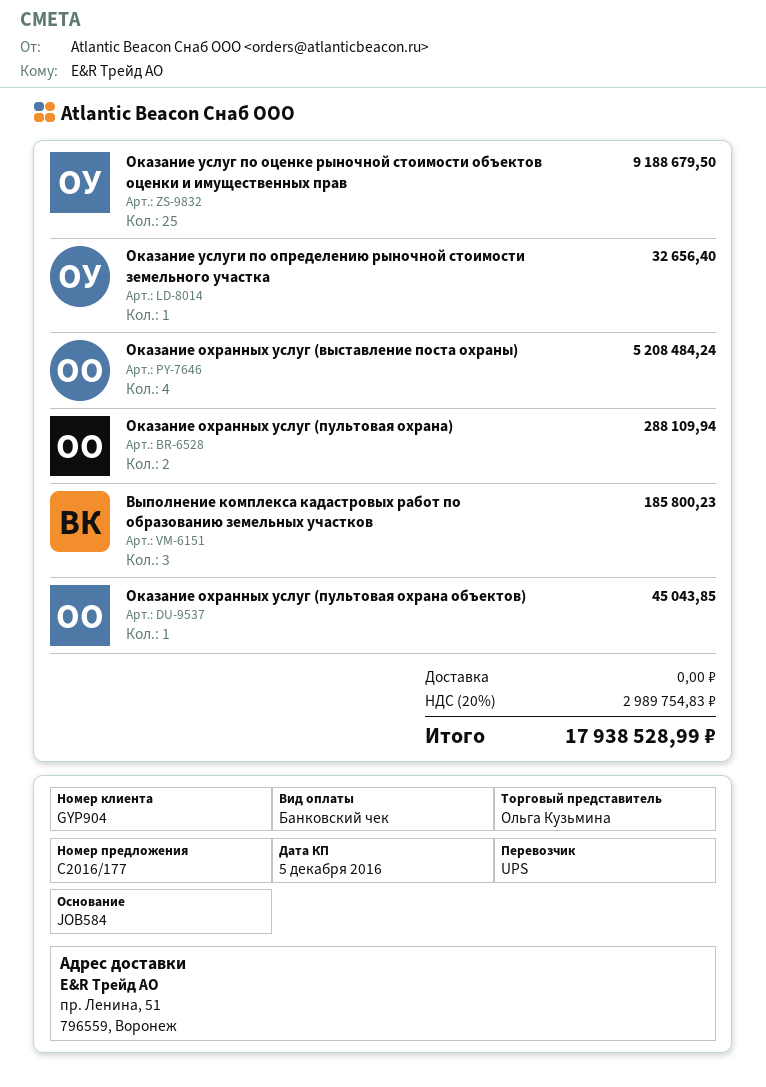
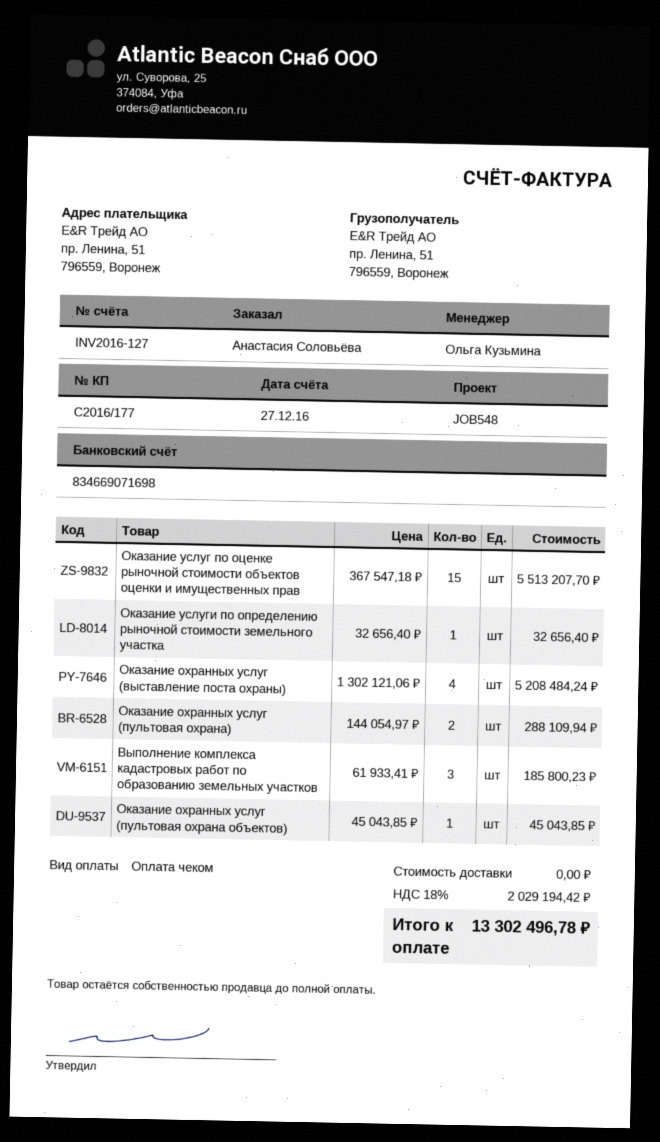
reference: JOB584 -> JOB548
Оказание услуг по оценке рыночной стоимости объектов оценки и имущественных прав: 25 for 9188679.50 -> 15 for 5513207.70
tax: 20% = 2989754.83 -> 18% = 2029194.42
total: 17938528.99 -> 13302496.78

